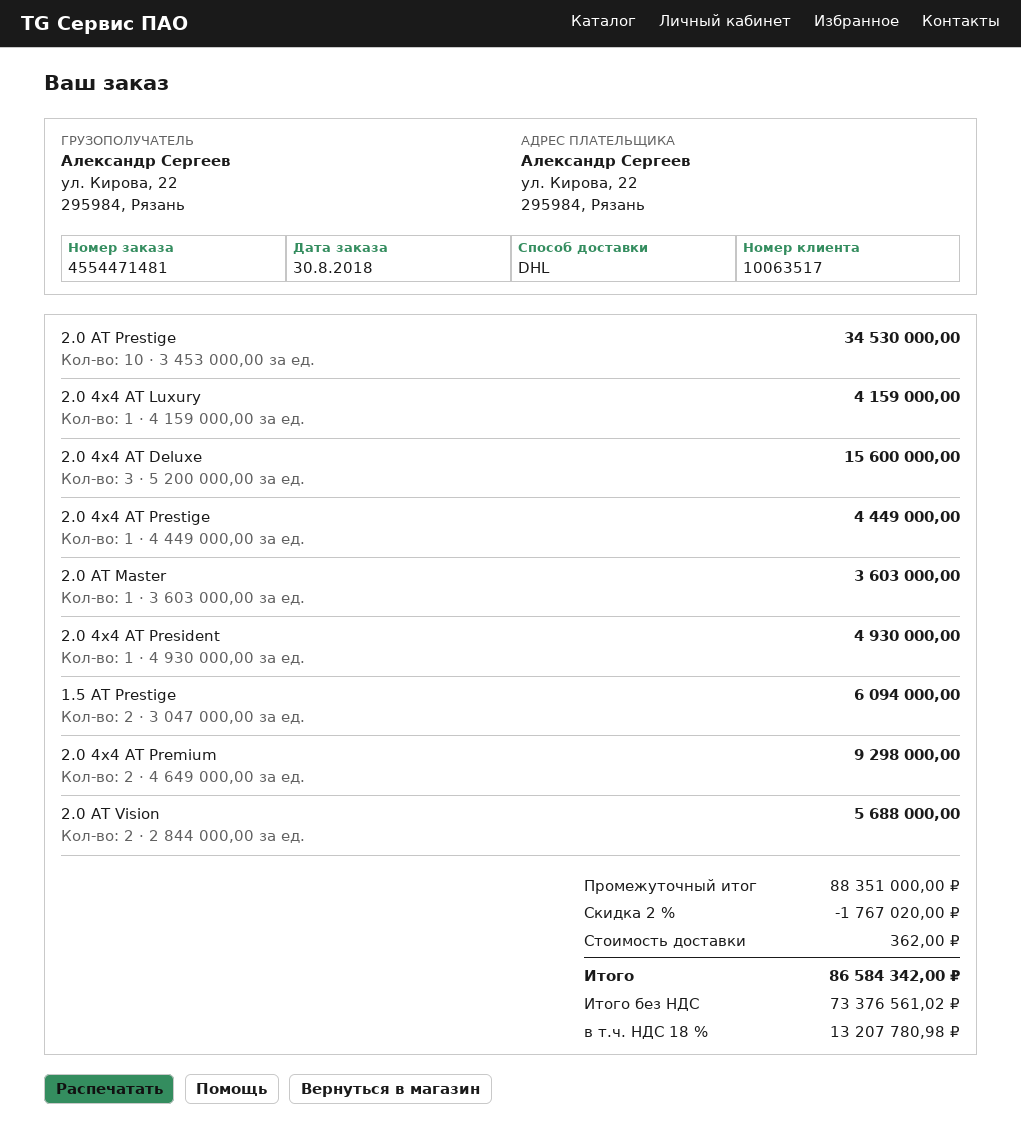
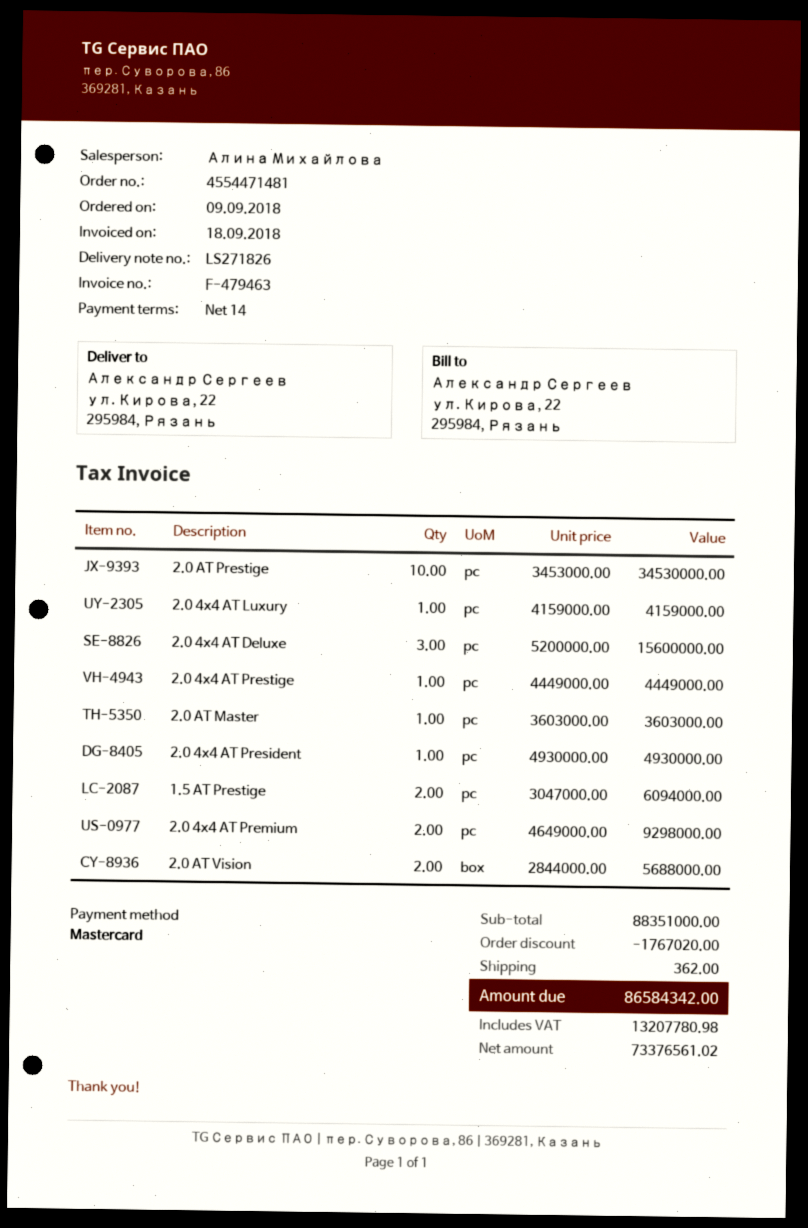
order date: 2018-08-30 -> 2018-09-09

